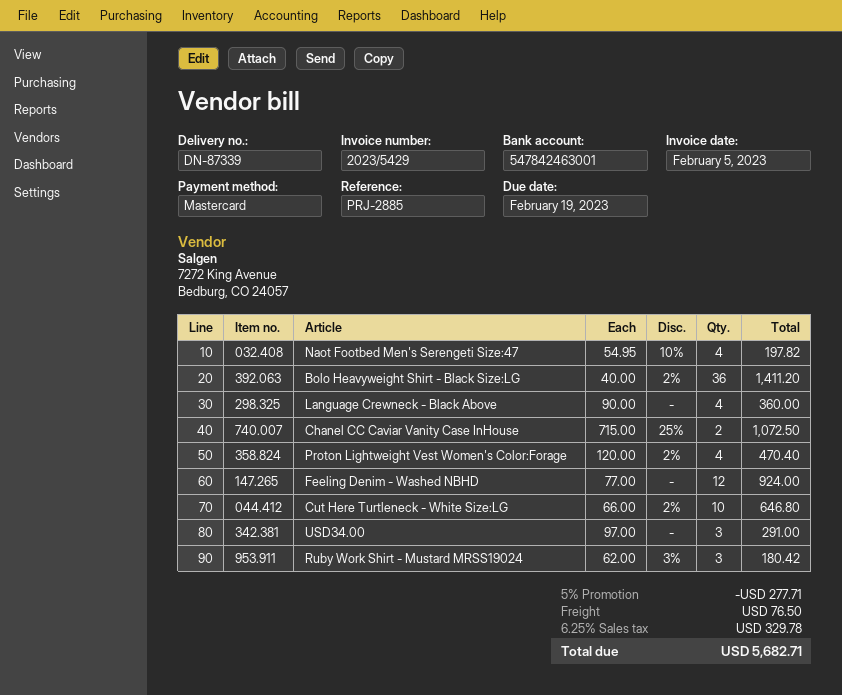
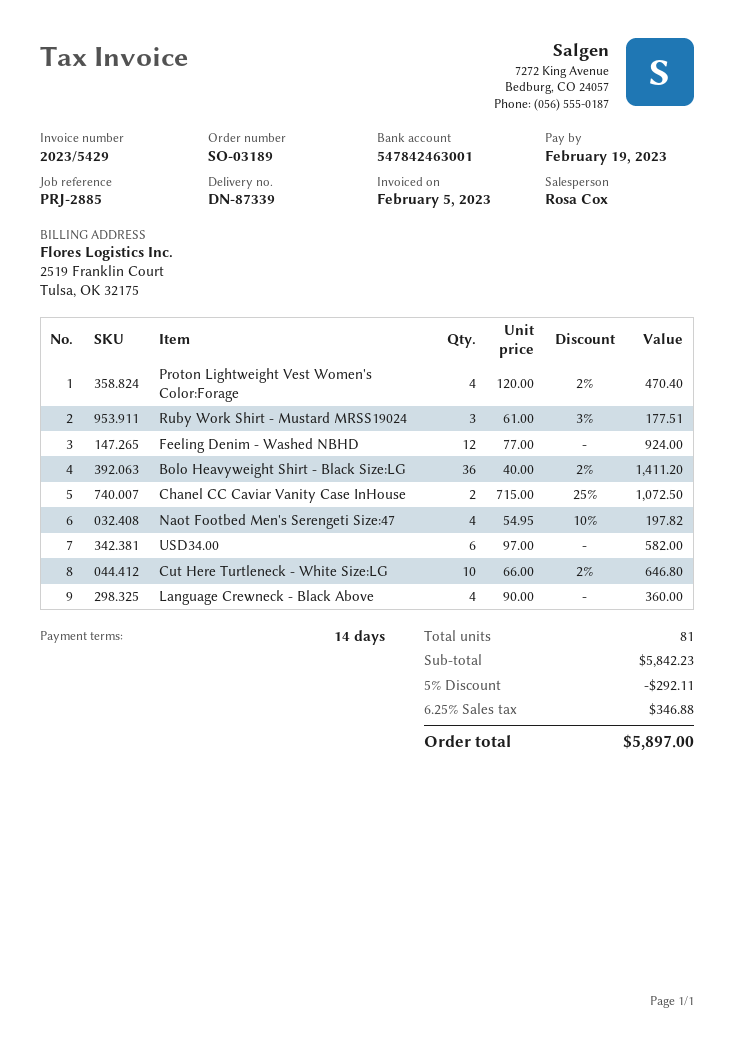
USD34.00: 3 x 97.00 = 291.00 -> 6 x 97.00 = 582.00
Ruby Work Shirt - Mustard MRSS19024: 3 x 62.00 - 3% = 180.42 -> 3 x 61.00 - 3% = 177.51
discount: 5% = 277.71 -> 5% = 292.11
shipping: 76.50 -> none
tax: 6.25% = 329.78 -> 6.25% = 346.88
total: 5682.71 -> 5897.00

